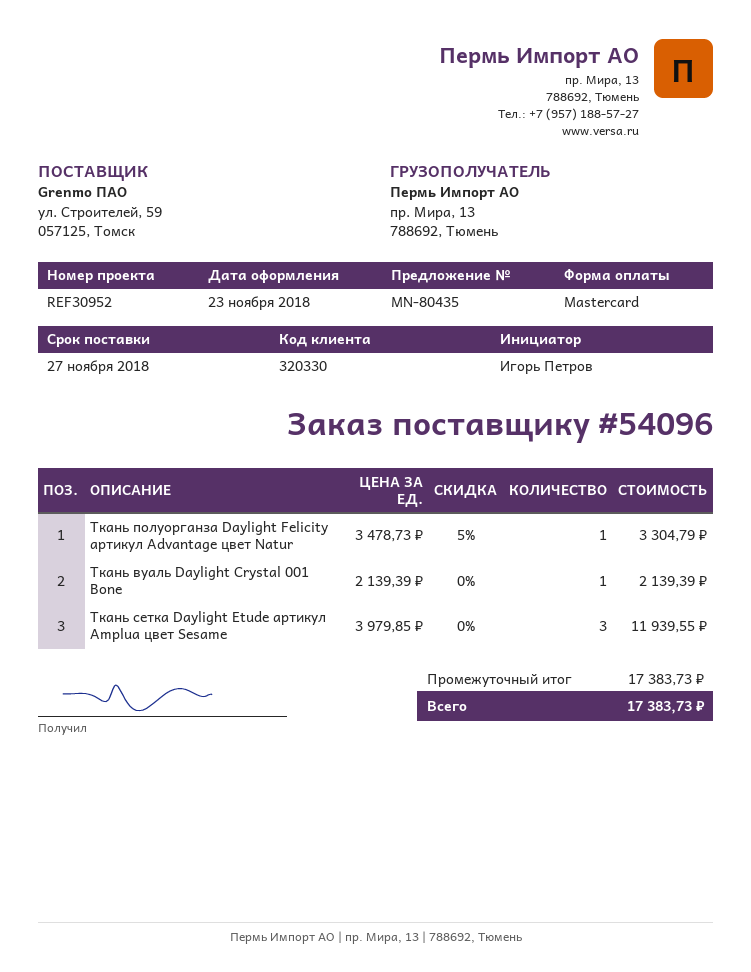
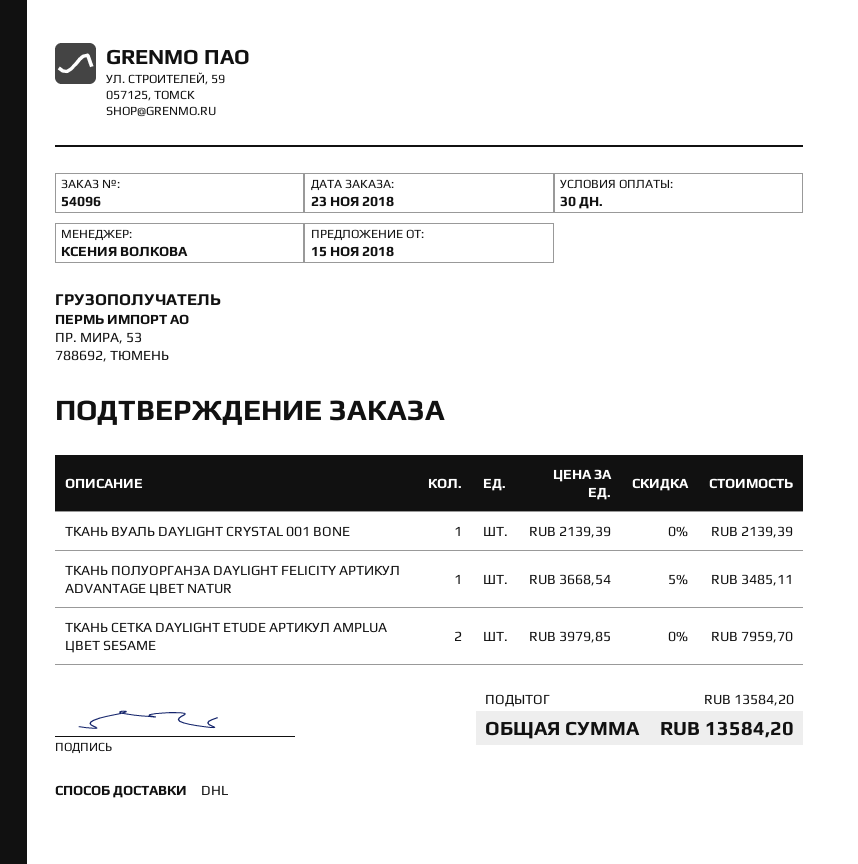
ship to: пр. Мира, 13, 788692, Тюмень -> ПР. МИРА, 53, 788692, ТЮМЕНЬ
Ткань полуорганза Daylight Felicity артикул Advantage цвет Natur: 1 x 3478.73 - 5% = 3304.79 -> 1 x 3668.54 - 5% = 3485.11
Ткань сетка Daylight Etude артикул Amplua цвет Sesame: 3 x 3979.85 = 11939.55 -> 2 x 3979.85 = 7959.70
subtotal: 17383.73 -> 13584.20
total: 17383.73 -> 13584.20

